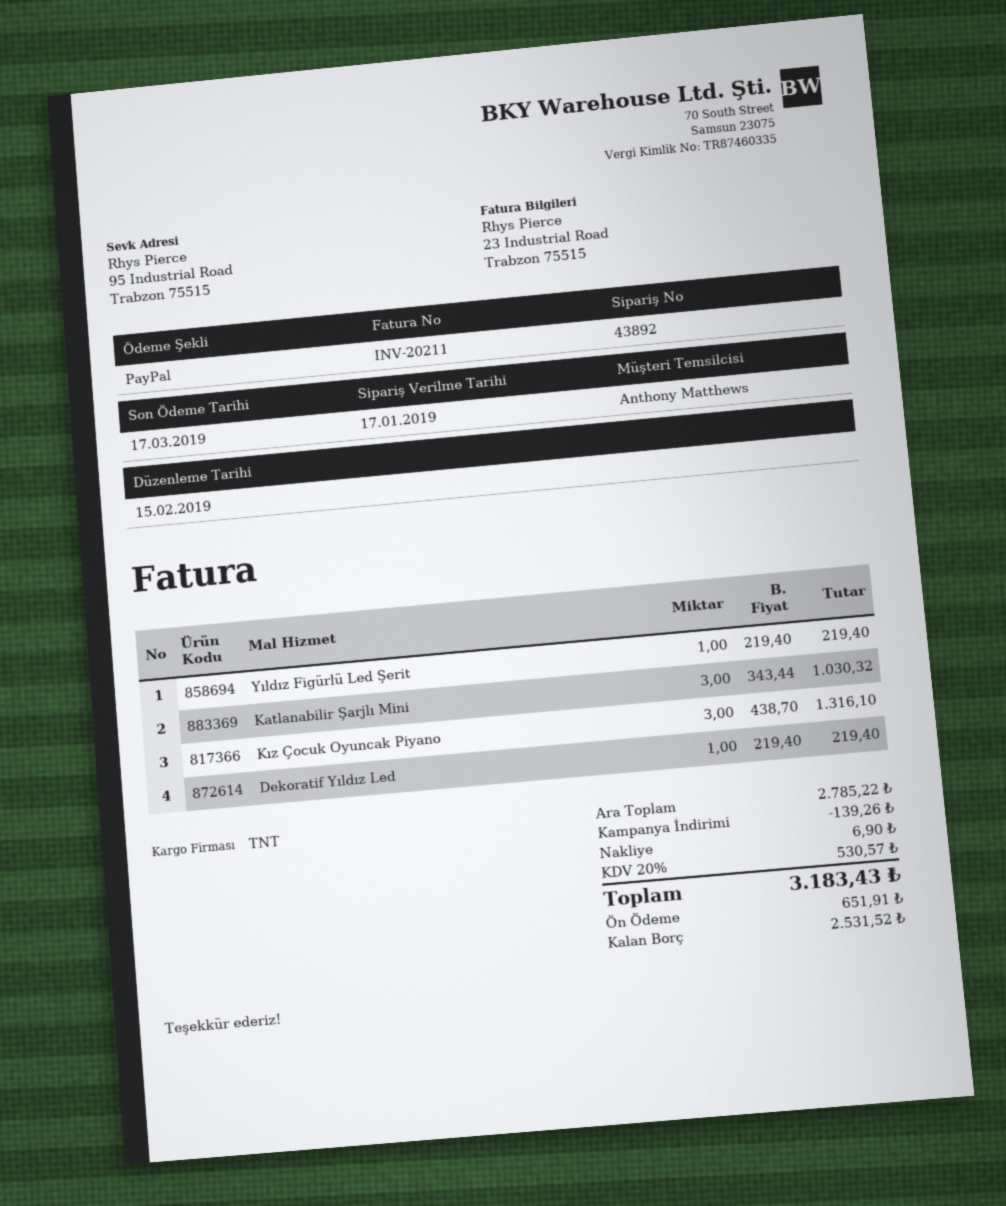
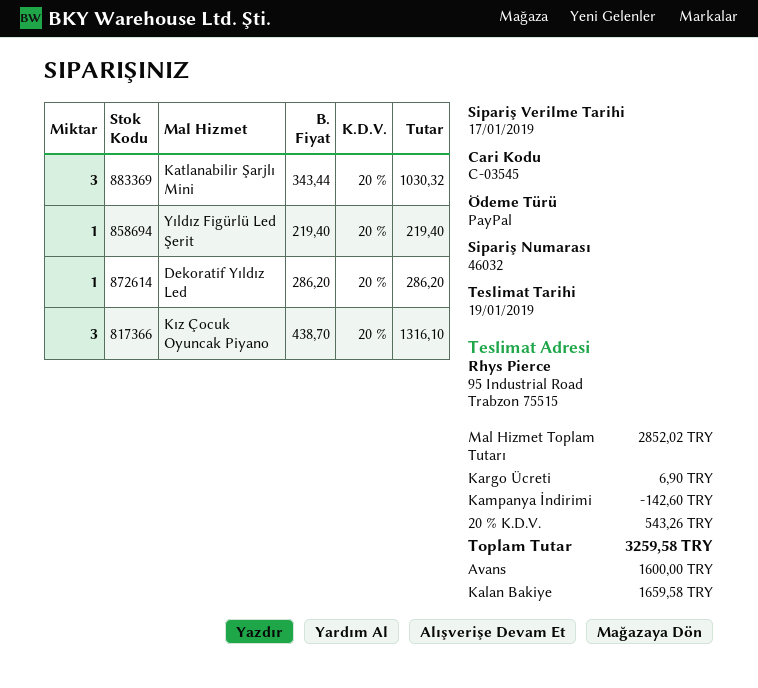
order number: 43892 -> 46032
Dekoratif Yıldız Led: 1 x 219.40 = 219.40 -> 1 x 286.20 = 286.20
subtotal: 2785.22 -> 2852.02
discount: 139.26 -> 142.60
tax: 20% = 530.57 -> 20% = 543.26
total: 3183.43 -> 3259.58
deposit: 651.91 -> 1600.00
balance: 2531.52 -> 1659.58

